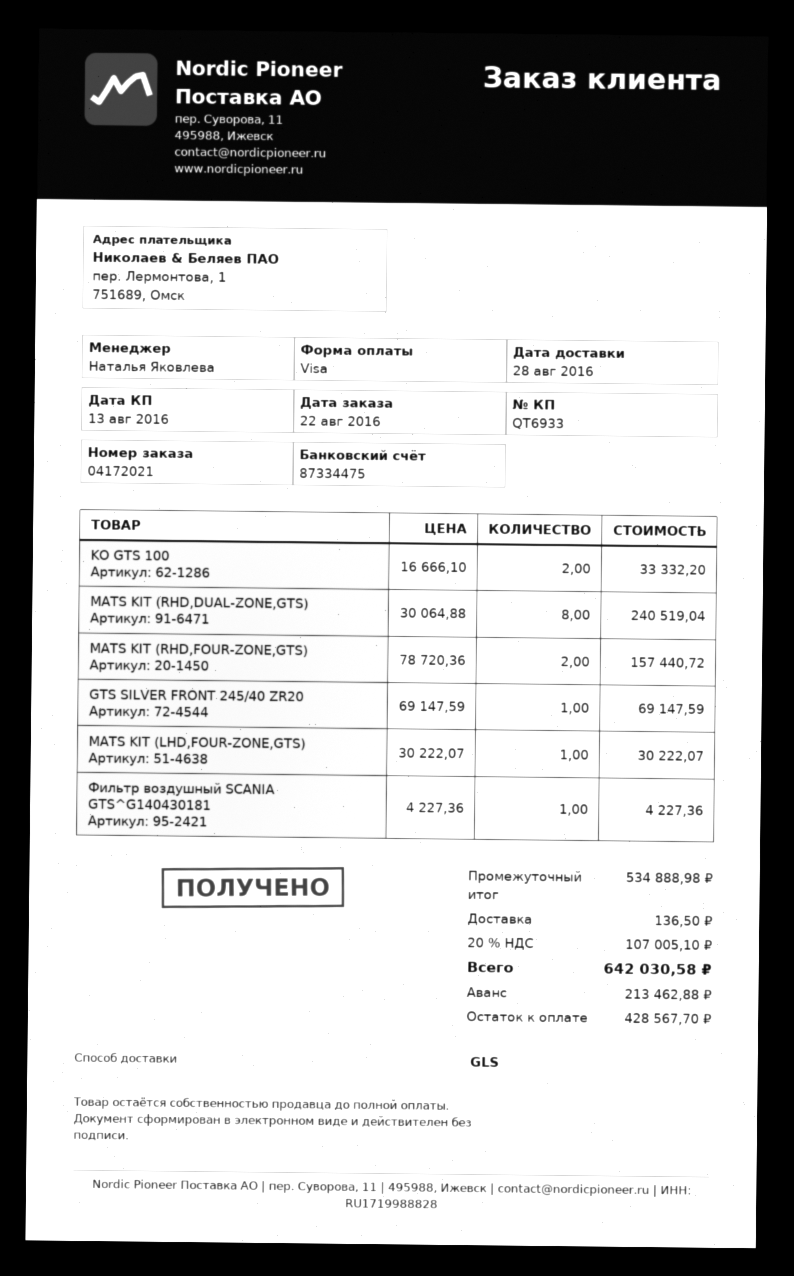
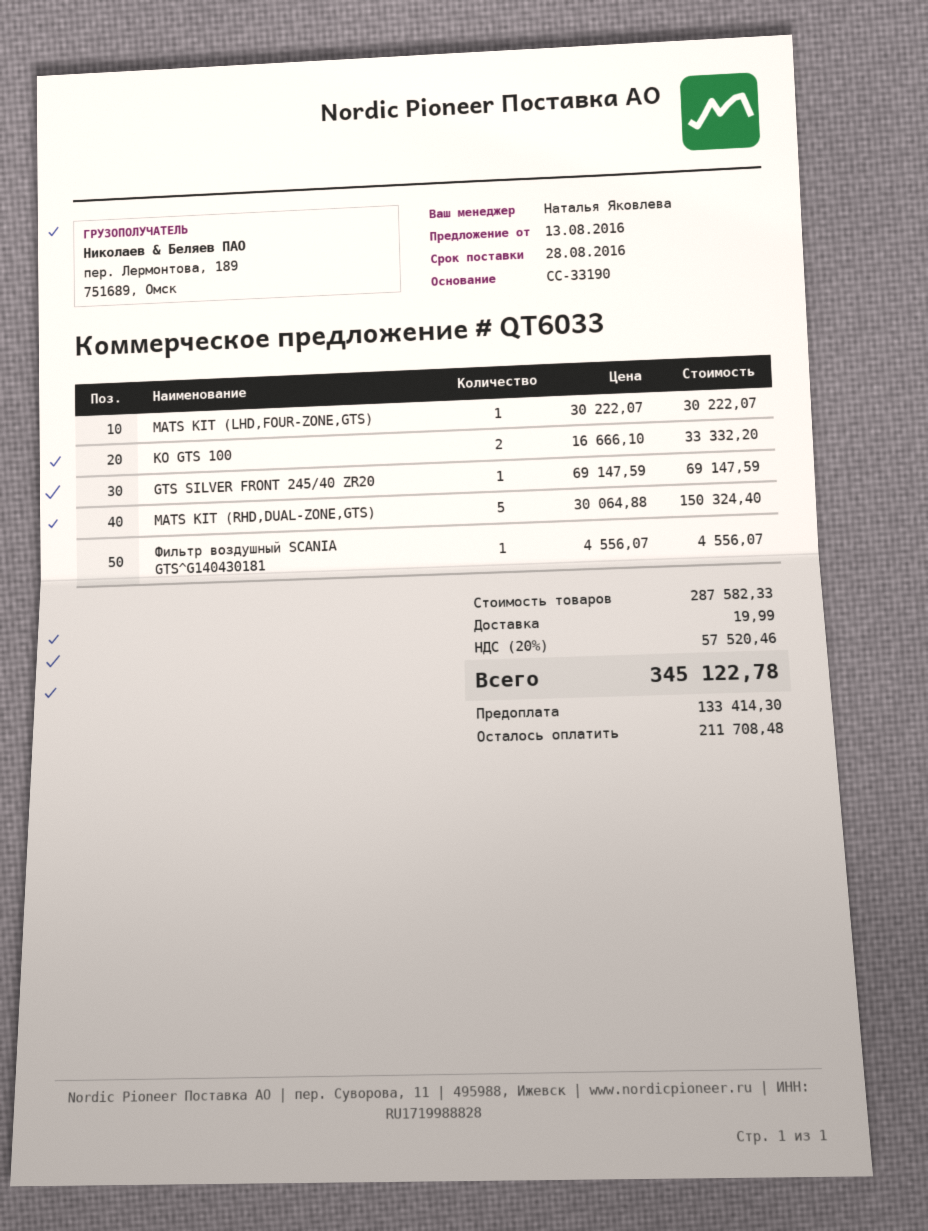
quote number: QT6933 -> QT6033
MATS KIT (RHD,DUAL-ZONE,GTS): 8 x 30064.88 = 240519.04 -> 5 x 30064.88 = 150324.40
MATS KIT (RHD,FOUR-ZONE,GTS): 2 x 78720.36 = 157440.72 -> none
Фильтр воздушный SCANIA GTS^G140430181: 1 x 4227.36 = 4227.36 -> 1 x 4556.07 = 4556.07
subtotal: 534888.98 -> 287582.33
shipping: 136.50 -> 19.99
tax: 20% = 107005.10 -> 20% = 57520.46
total: 642030.58 -> 345122.78
deposit: 213462.88 -> 133414.30
balance: 428567.70 -> 211708.48

